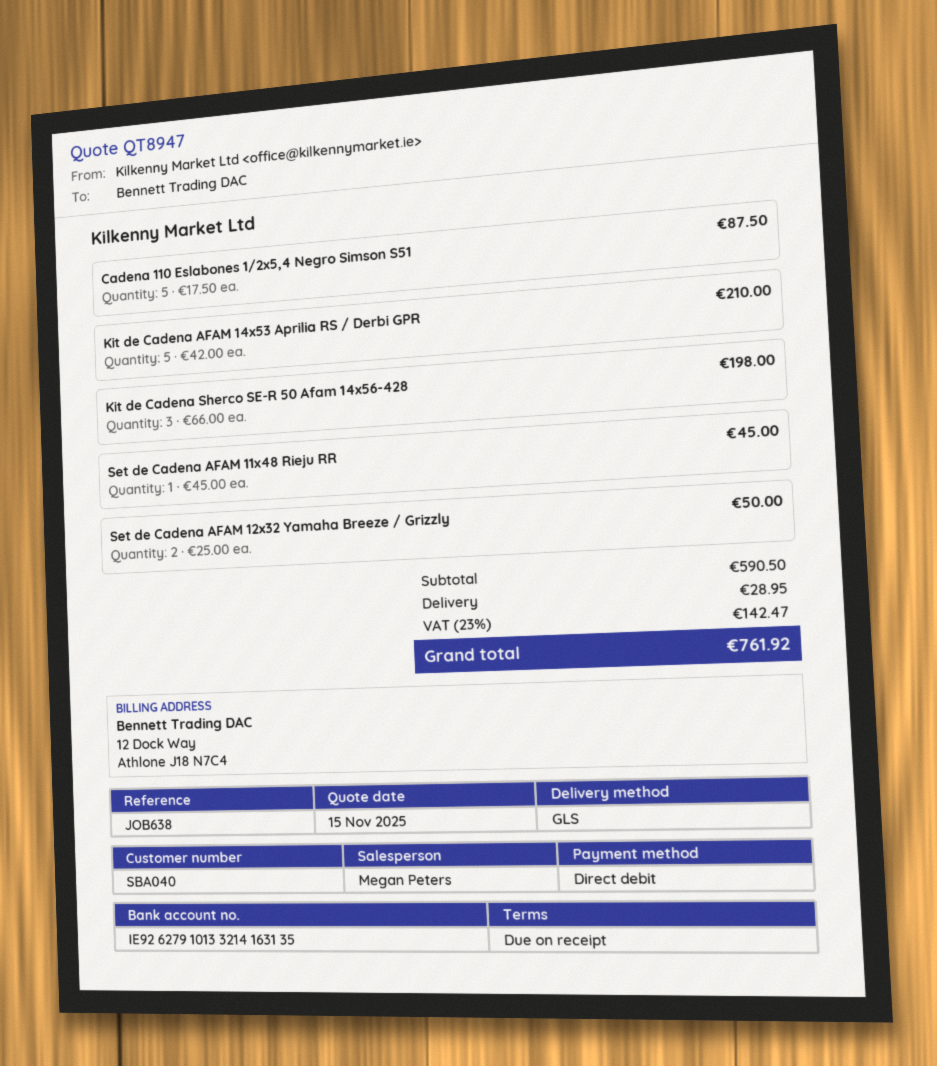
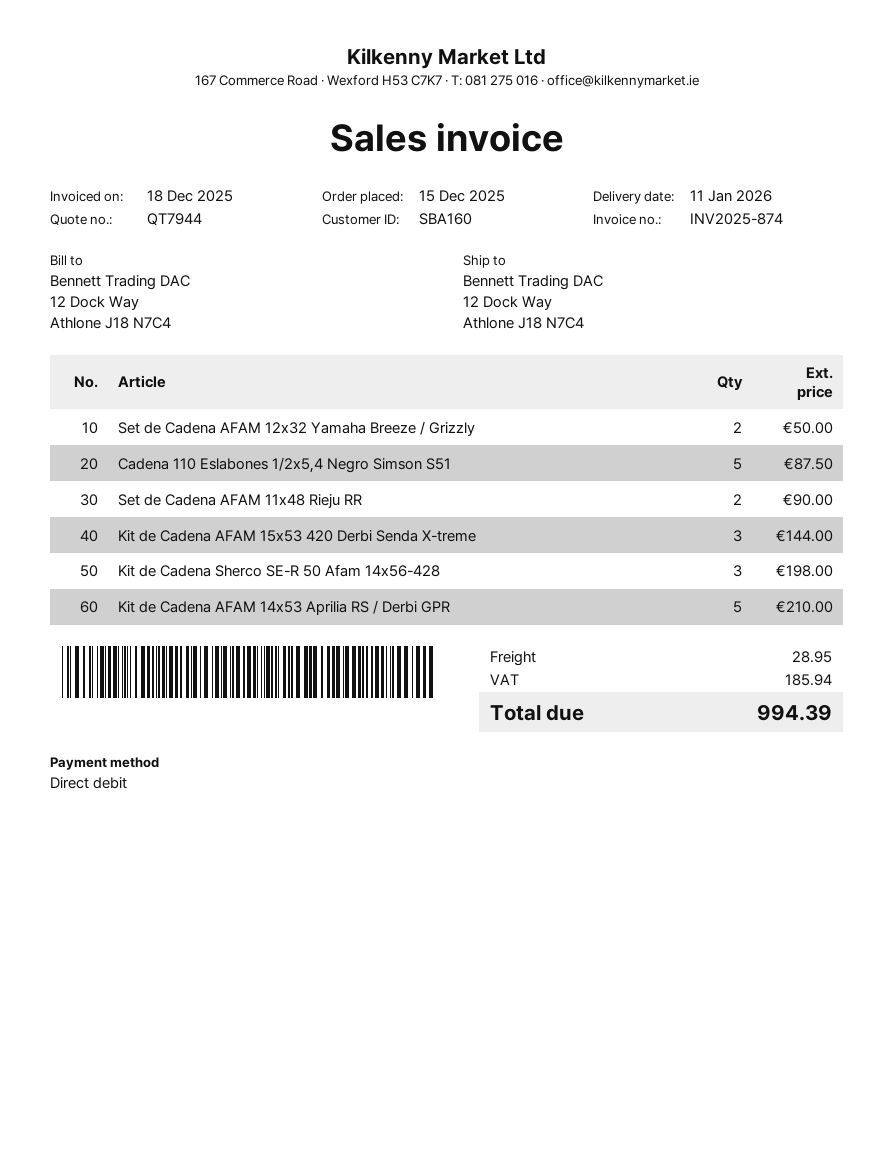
quote number: QT8947 -> QT7944
customer number: SBA040 -> SBA160
Set de Cadena AFAM 11x48 Rieju RR: 1 for 45.00 -> 2 for 90.00
Kit de Cadena AFAM 15x53 420 Derbi Senda X-treme: none -> 3 for 144.00
tax: 142.47 -> 185.94
total: 761.92 -> 994.39

